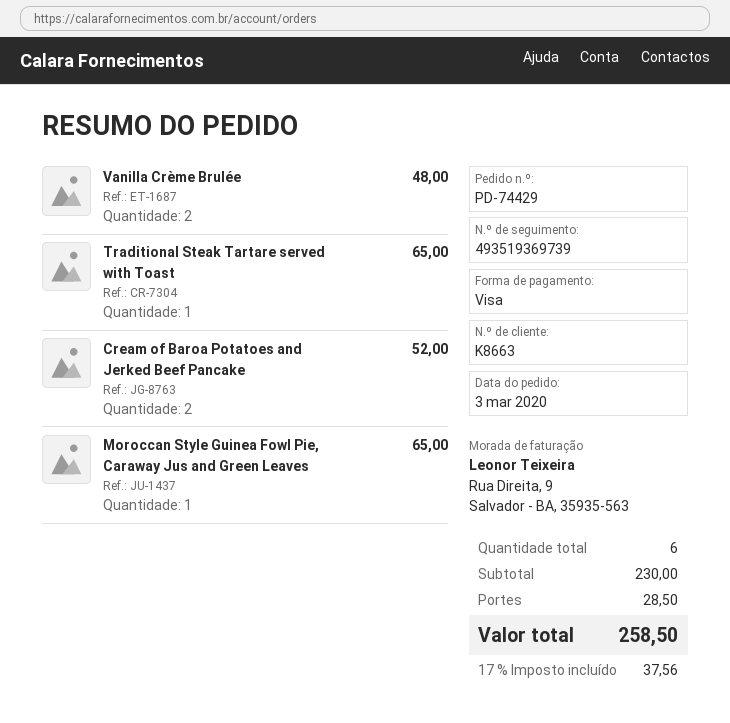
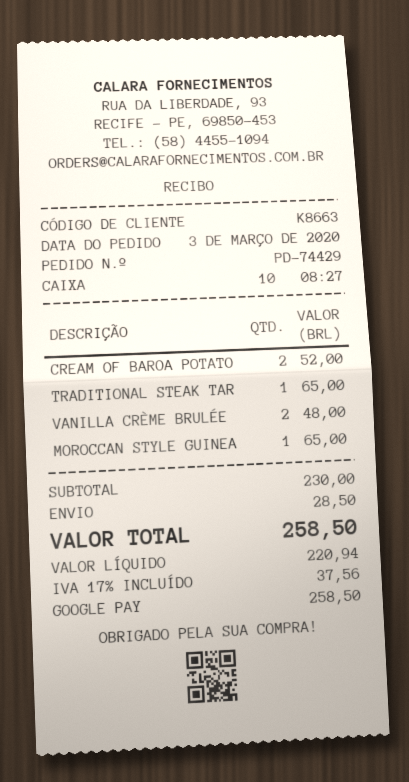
payment method: Visa -> Google Pay

